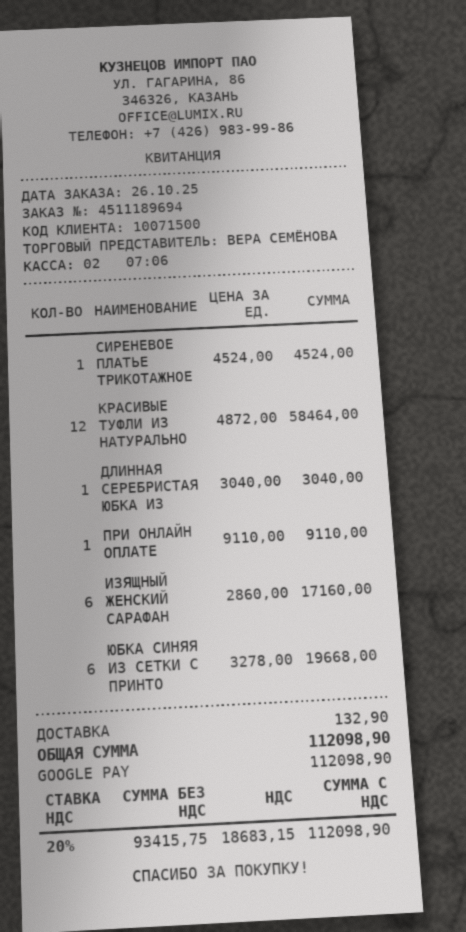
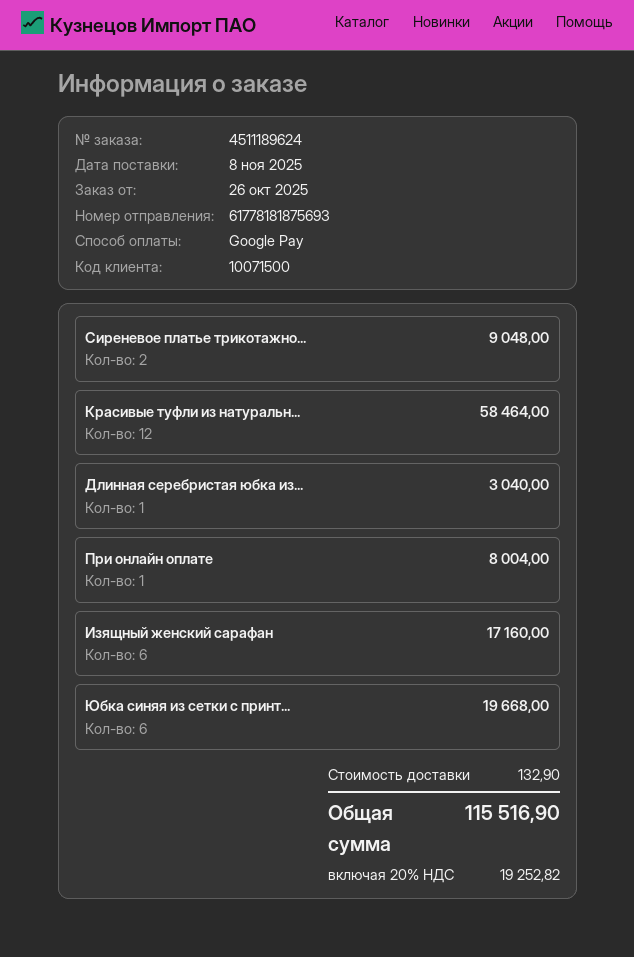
order number: 4511189694 -> 4511189624
СИРЕНЕВОЕ ПЛАТЬЕ ТРИКОТАЖНОЕ: 1 for 4524.00 -> 2 for 9048.00
ПРИ ОНЛАЙН ОПЛАТЕ: 1 for 9110.00 -> 1 for 8004.00
tax: 20% = 18683.15 -> 20% = 19252.82
total: 112098.90 -> 115516.90

